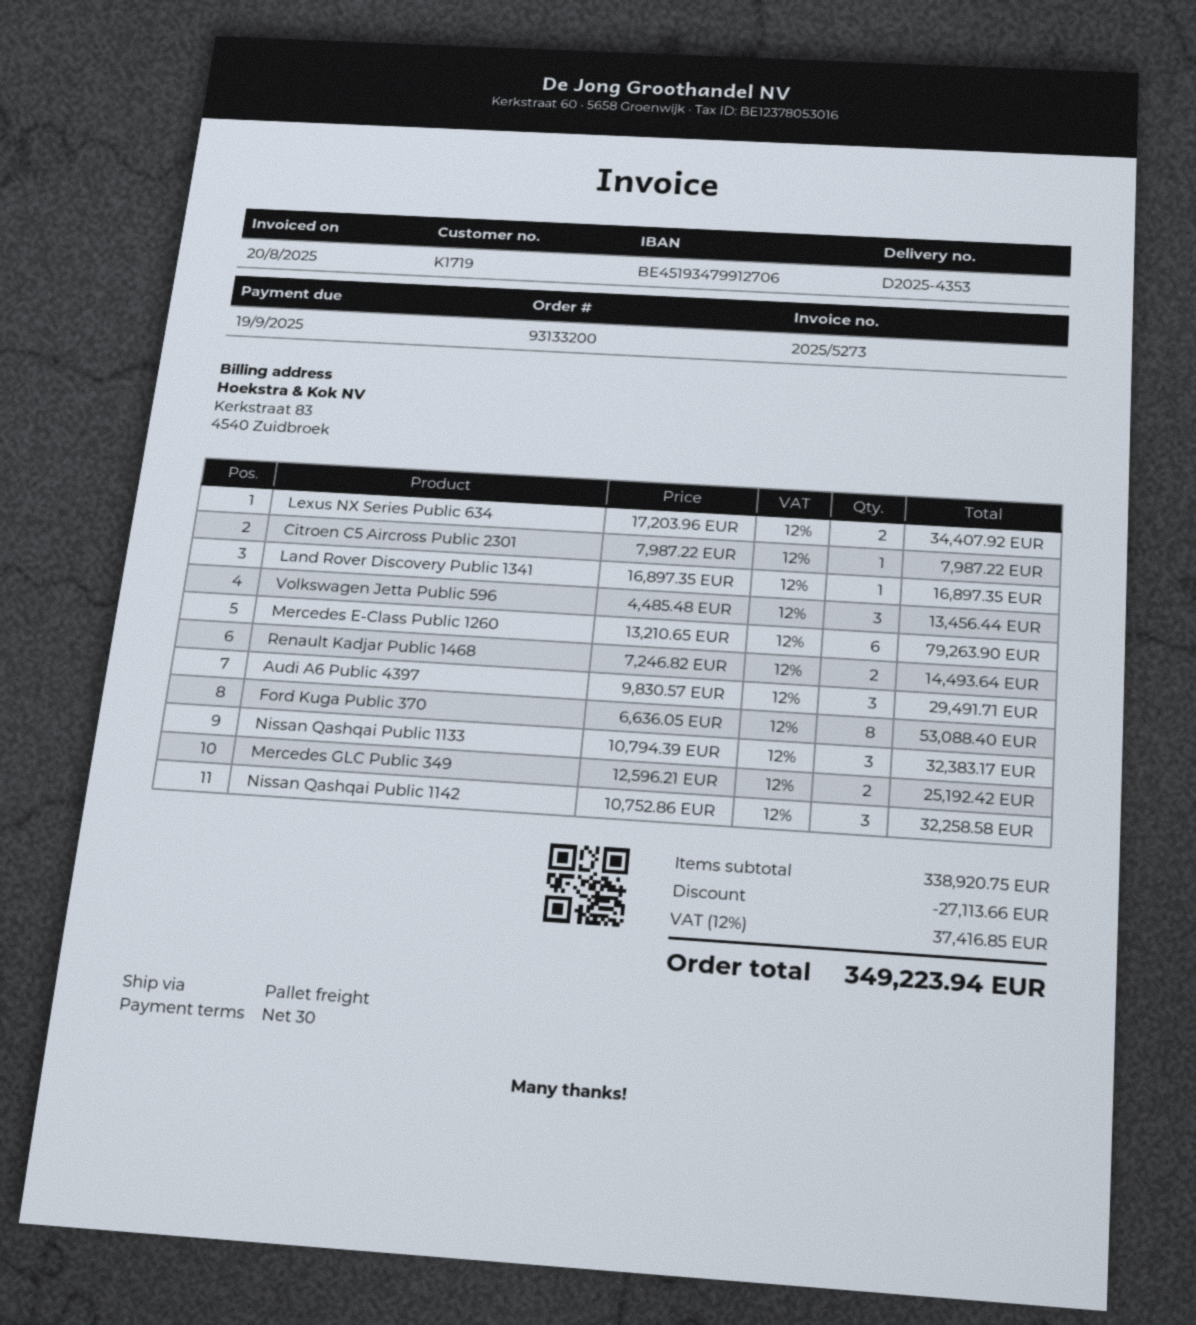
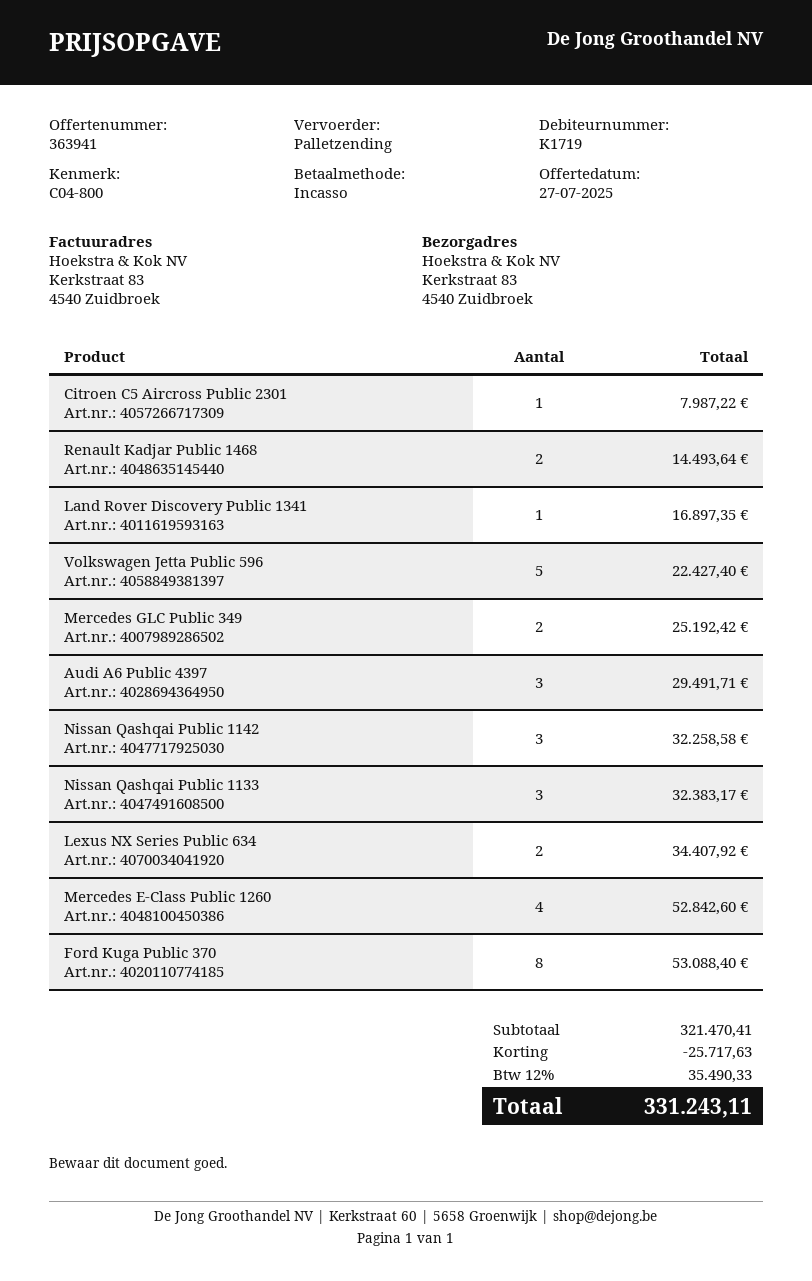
Volkswagen Jetta Public 596: 3 for 13456.44 -> 5 for 22427.40
Mercedes E-Class Public 1260: 6 for 79263.90 -> 4 for 52842.60
subtotal: 338920.75 -> 321470.41
discount: 27113.66 -> 25717.63
tax: 12% = 37416.85 -> 12% = 35490.33
total: 349223.94 -> 331243.11

